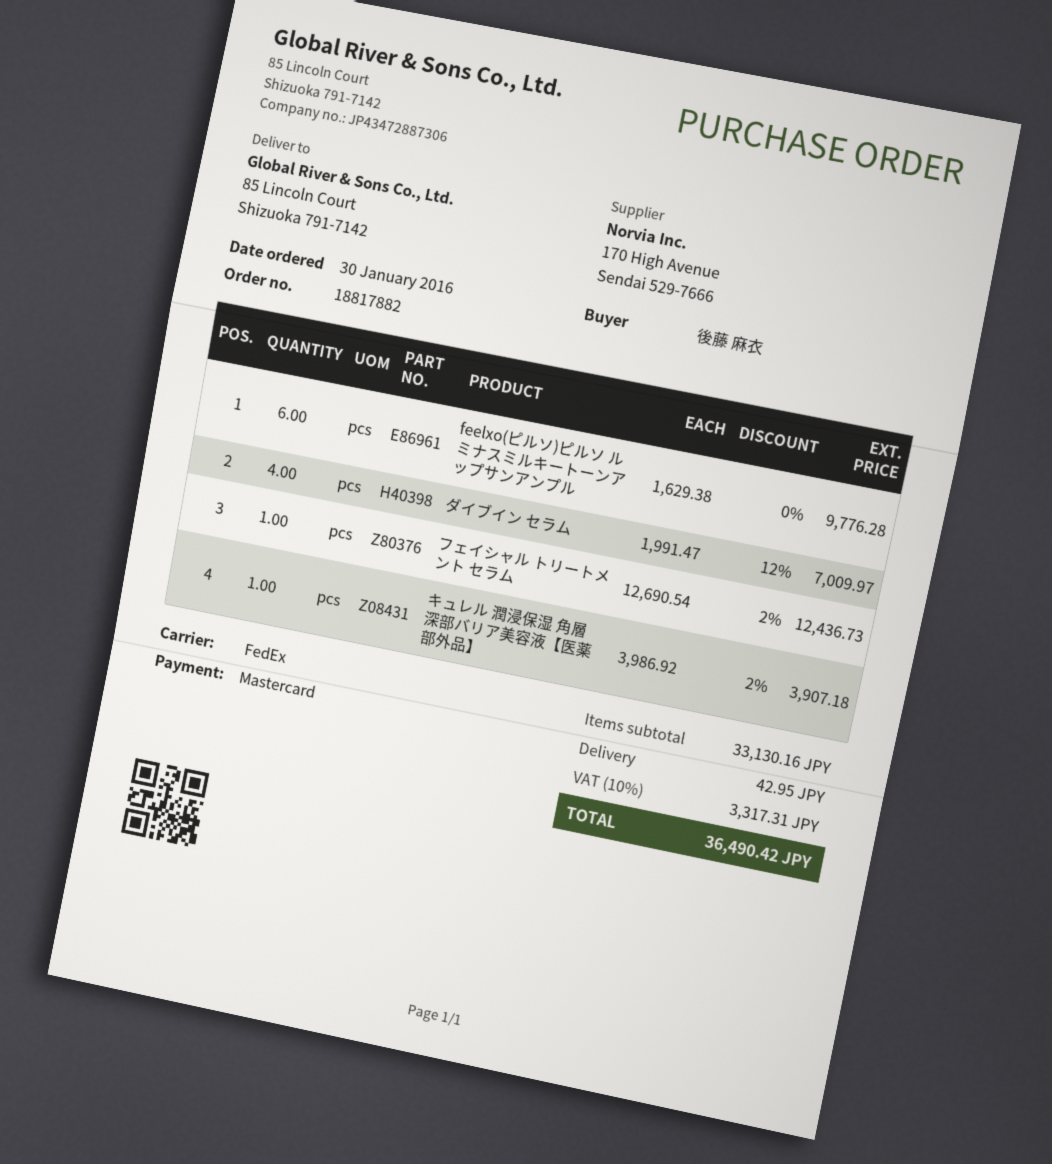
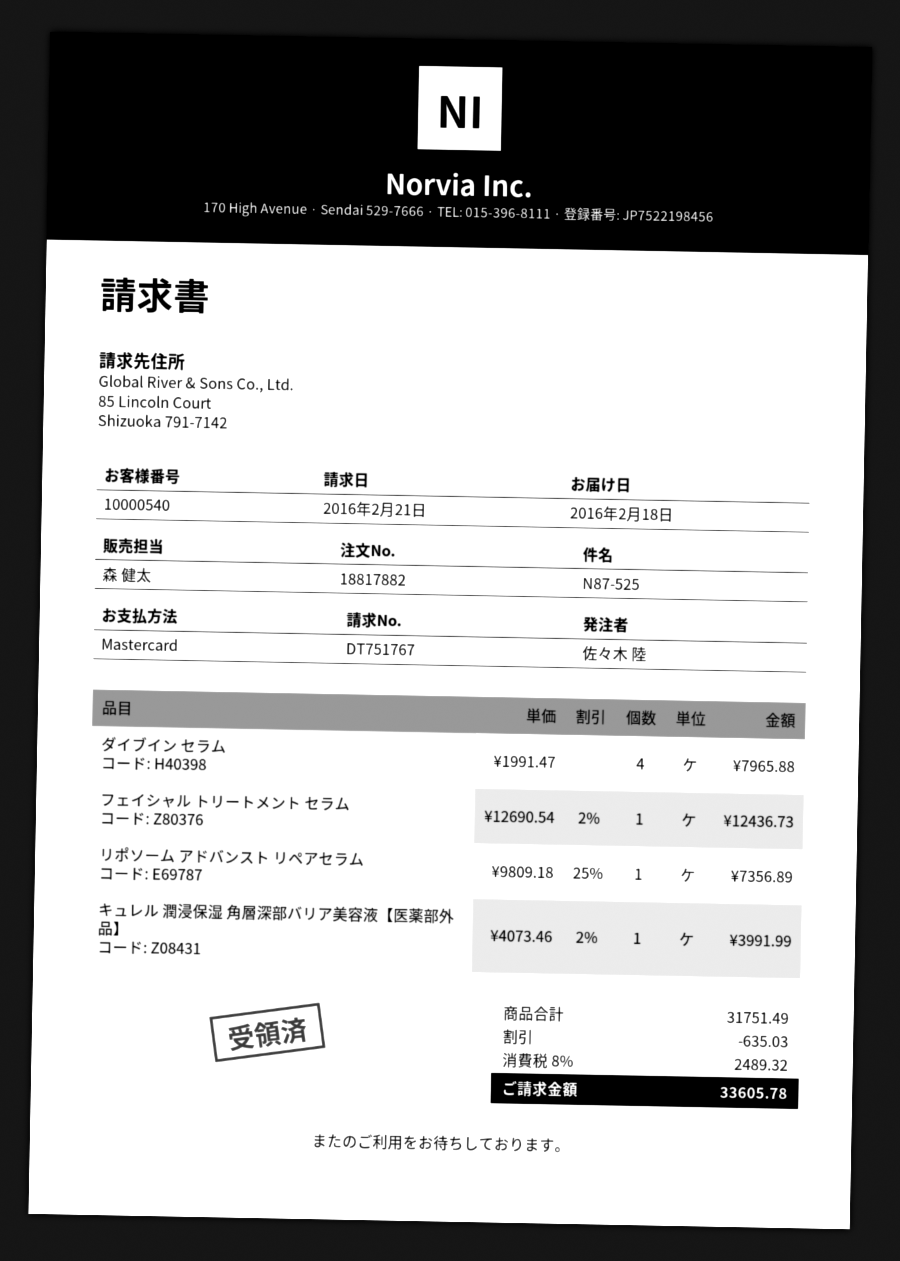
ordered by: 後藤 麻衣 -> 佐々木 陸
feelxo(ピルソ)ピルソ ルミナスミルキートーンアップサンアンプル: 6 x 1629.38 = 9776.28 -> none
ダイブイン セラム: 4 x 1991.47 - 12% = 7009.97 -> 4 x 1991.47 = 7965.88
キュレル 潤浸保湿 角層深部バリア美容液【医薬部外品】: 1 x 3986.92 - 2% = 3907.18 -> 1 x 4073.46 - 2% = 3991.99
リポソーム アドバンスト リペアセラム: none -> 1 x 9809.18 - 25% = 7356.89
subtotal: 33130.16 -> 31751.49
discount: none -> 635.03
shipping: 42.95 -> none
tax: 10% = 3317.31 -> 8% = 2489.32
total: 36490.42 -> 33605.78

